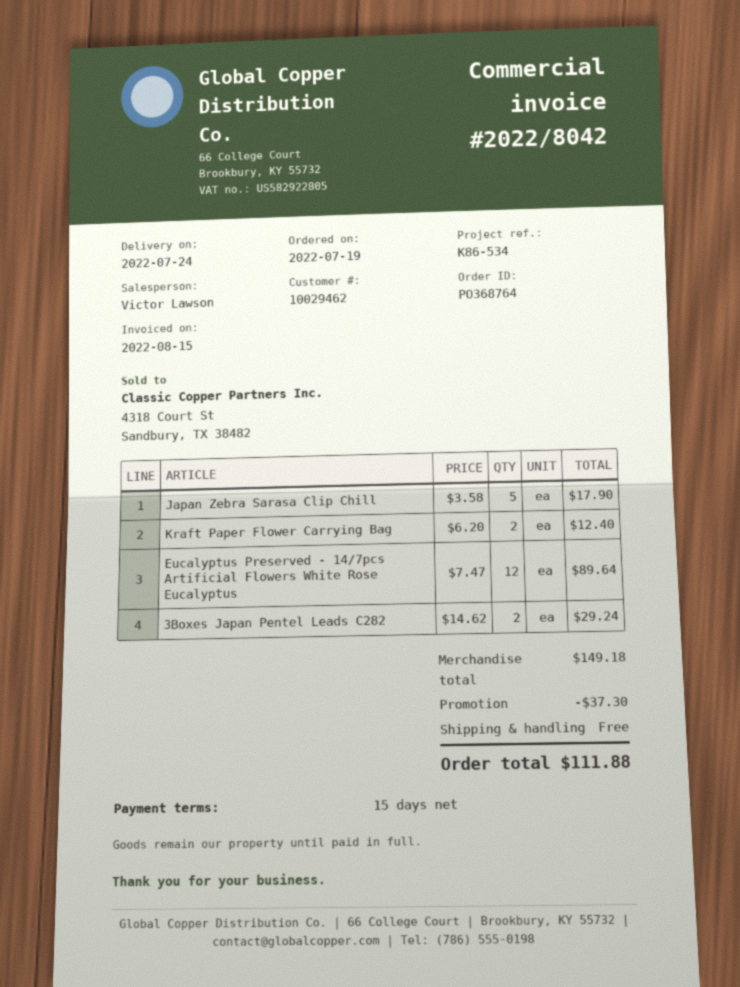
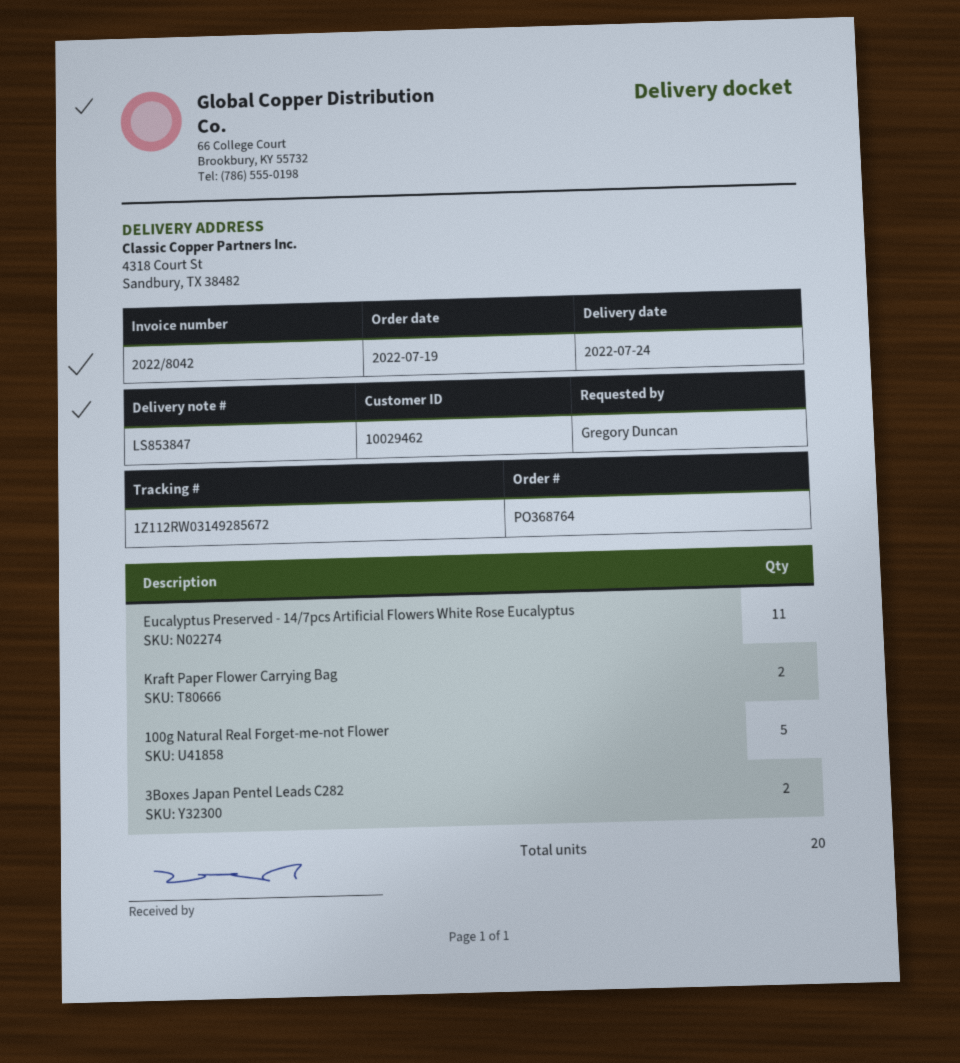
Japan Zebra Sarasa Clip Chill: 5 -> none
Eucalyptus Preserved - 14/7pcs Artificial Flowers White Rose Eucalyptus: 12 -> 11
100g Natural Real Forget-me-not Flower: none -> 5

